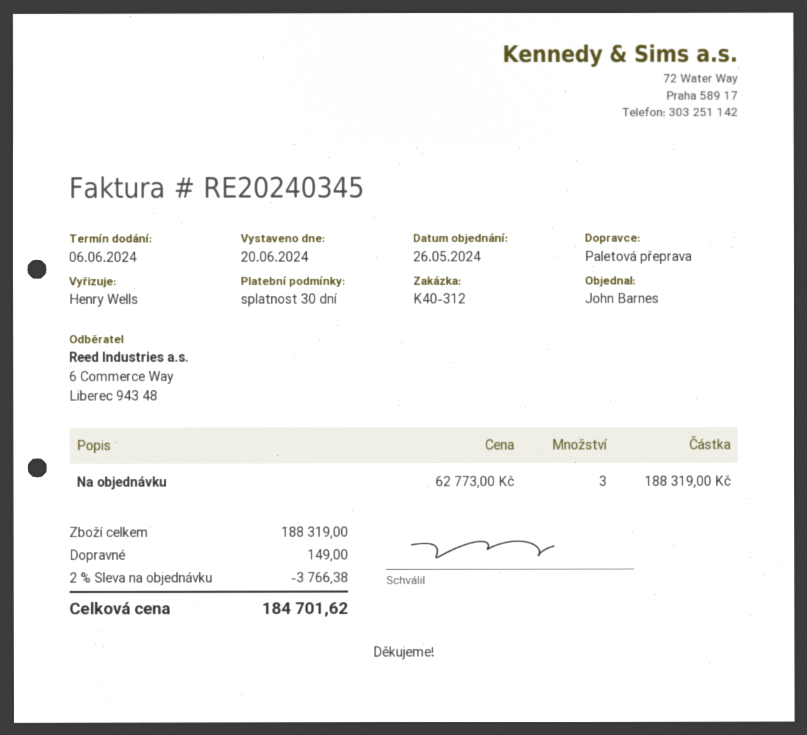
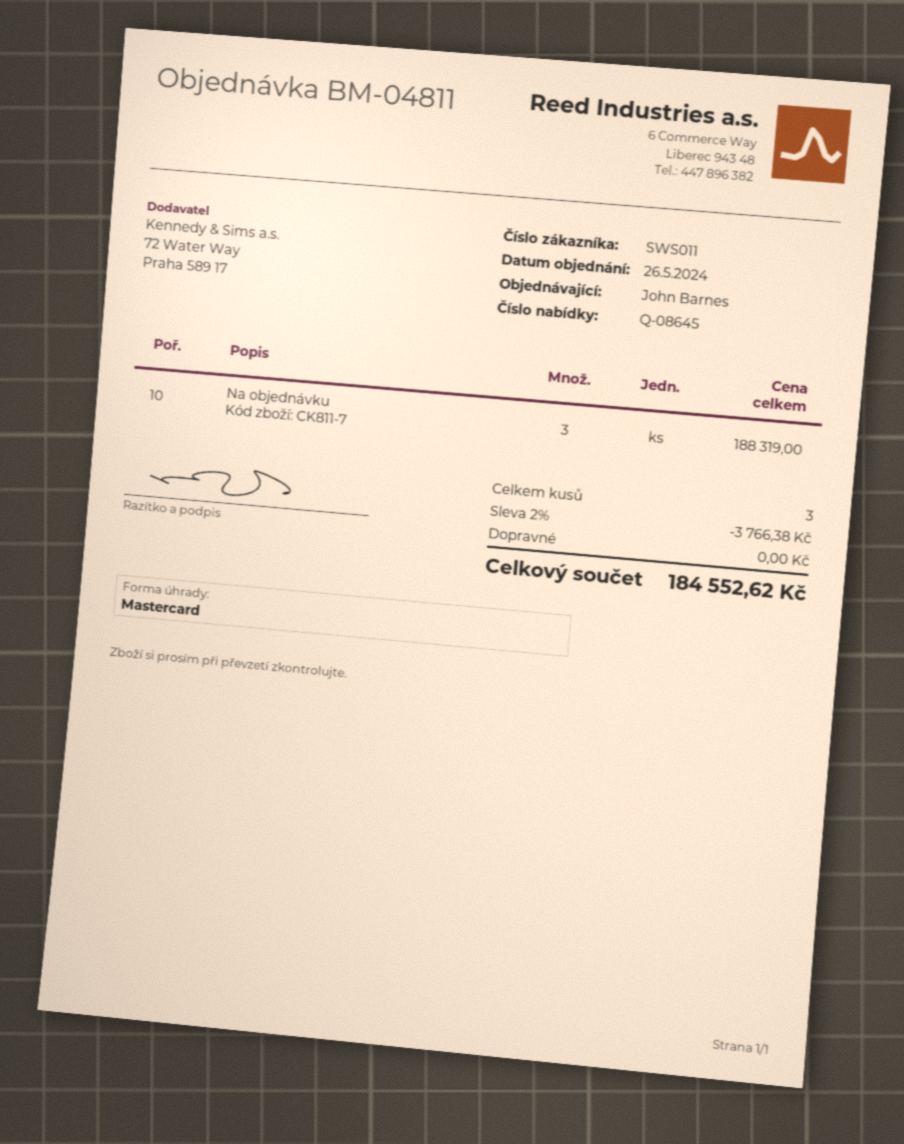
shipping: 149.00 -> 0.00
total: 184701.62 -> 184552.62

